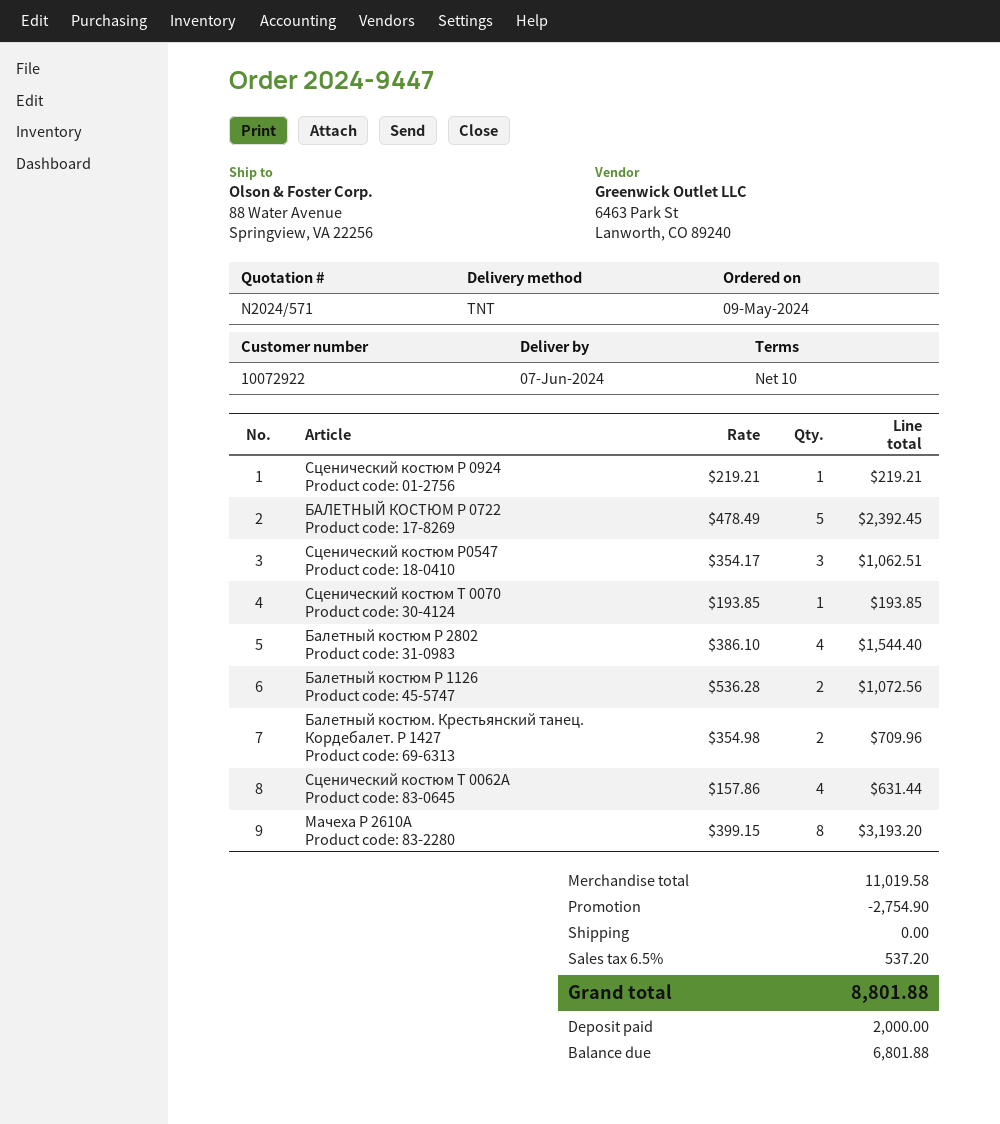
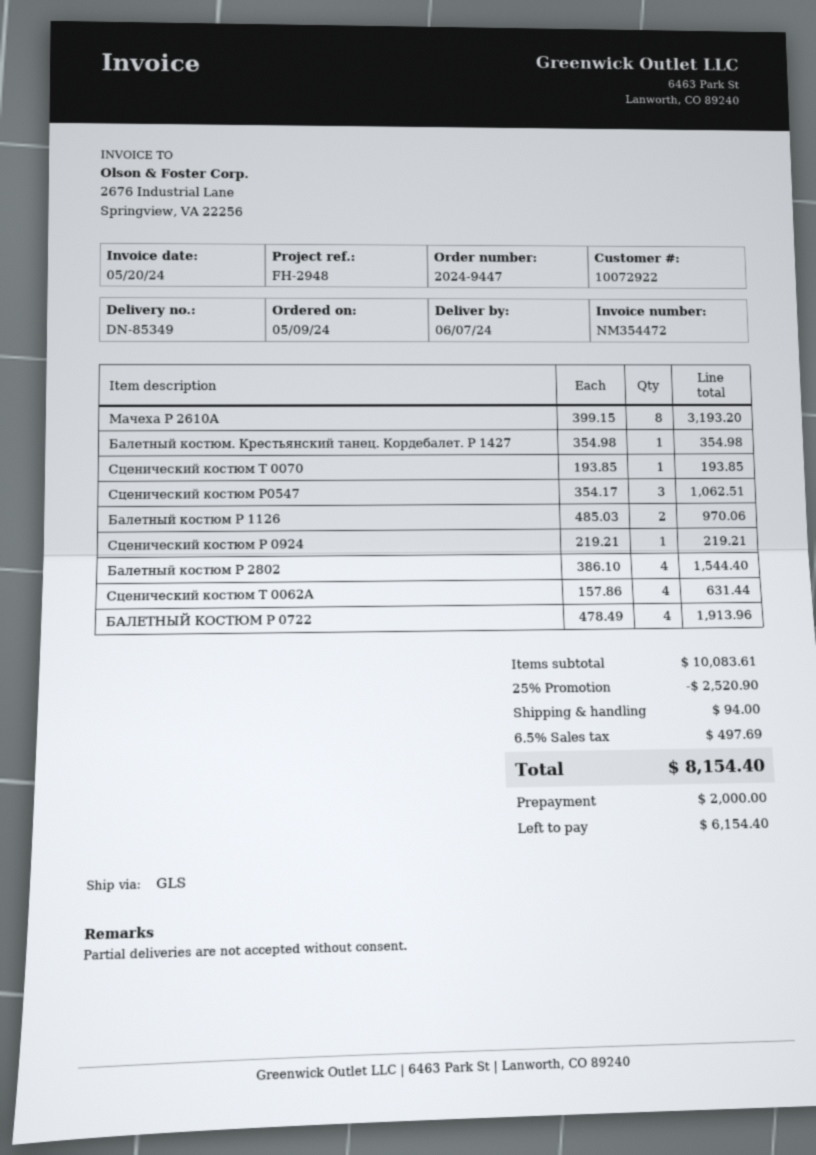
shipping method: TNT -> GLS
БАЛЕТНЫЙ КОСТЮМ P 0722: 5 x 478.49 = 2392.45 -> 4 x 478.49 = 1913.96
Балетный костюм P 1126: 2 x 536.28 = 1072.56 -> 2 x 485.03 = 970.06
Балетный костюм. Крестьянский танец. Кордебалет. P 1427: 2 x 354.98 = 709.96 -> 1 x 354.98 = 354.98
subtotal: 11019.58 -> 10083.61
discount: 2754.90 -> 2520.90
shipping: 0.00 -> 94.00
tax: 6.5% = 537.20 -> 6.5% = 497.69
total: 8801.88 -> 8154.40
balance: 6801.88 -> 6154.40

